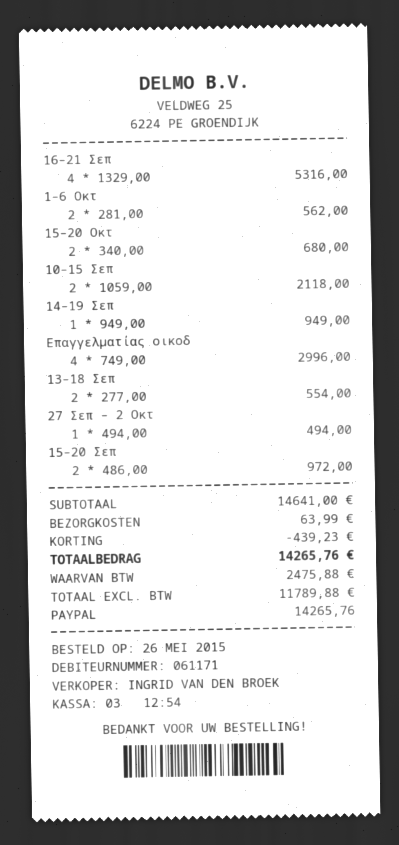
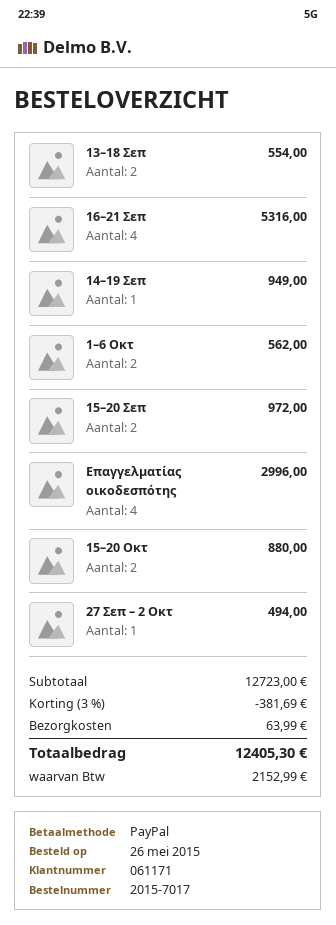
15–20 Οκτ: 2 for 680.00 -> 2 for 880.00
10–15 Σεπ: 2 for 2118.00 -> none
subtotal: 14641.00 -> 12723.00
discount: 439.23 -> 381.69
tax: 2475.88 -> 2152.99
total: 14265.76 -> 12405.30

